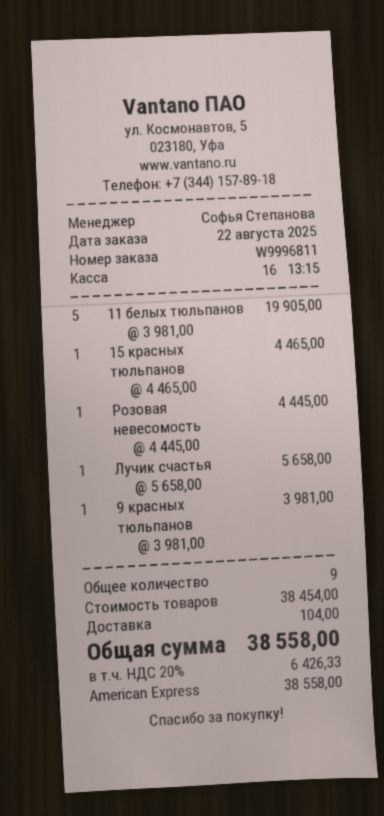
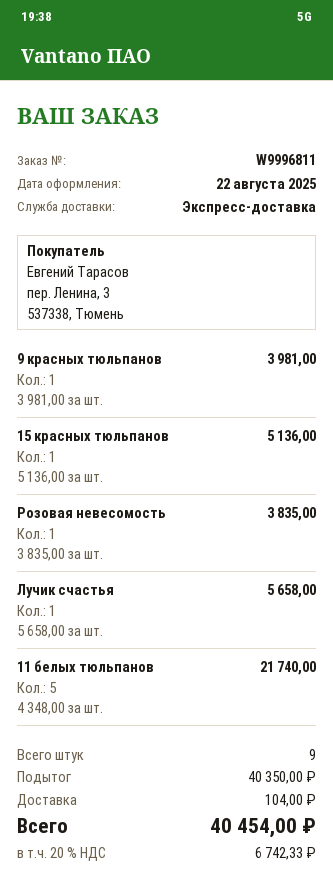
11 белых тюльпанов: 5 x 3981.00 = 19905.00 -> 5 x 4348.00 = 21740.00
15 красных тюльпанов: 1 x 4465.00 = 4465.00 -> 1 x 5136.00 = 5136.00
Розовая невесомость: 1 x 4445.00 = 4445.00 -> 1 x 3835.00 = 3835.00
subtotal: 38454.00 -> 40350.00
tax: 20% = 6426.33 -> 20% = 6742.33
total: 38558.00 -> 40454.00

